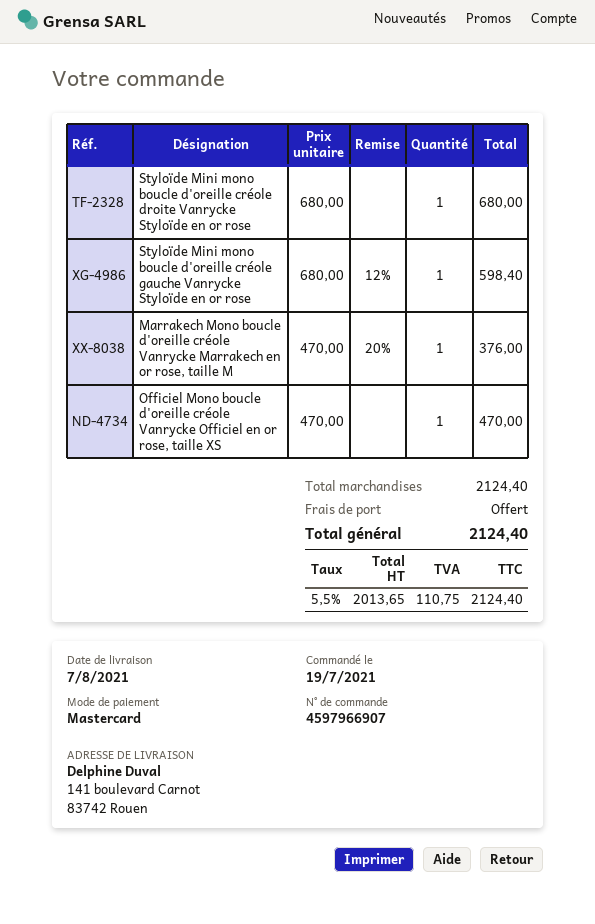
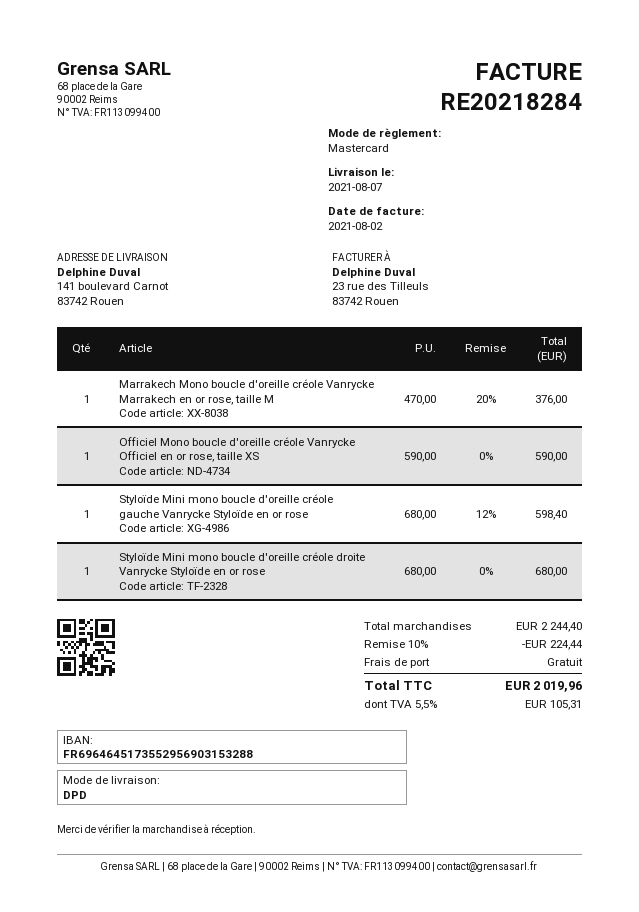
Officiel Mono boucle d'oreille créole Vanrycke Officiel en or rose, taille XS: 1 x 470.00 = 470.00 -> 1 x 590.00 = 590.00
subtotal: 2124.40 -> 2244.40
discount: none -> 10% = 224.44
tax: 5.5% = 110.75 -> 5.5% = 105.31
total: 2124.40 -> 2019.96

